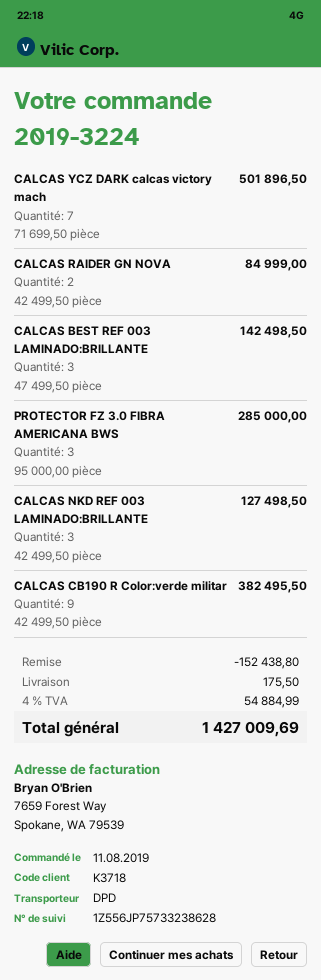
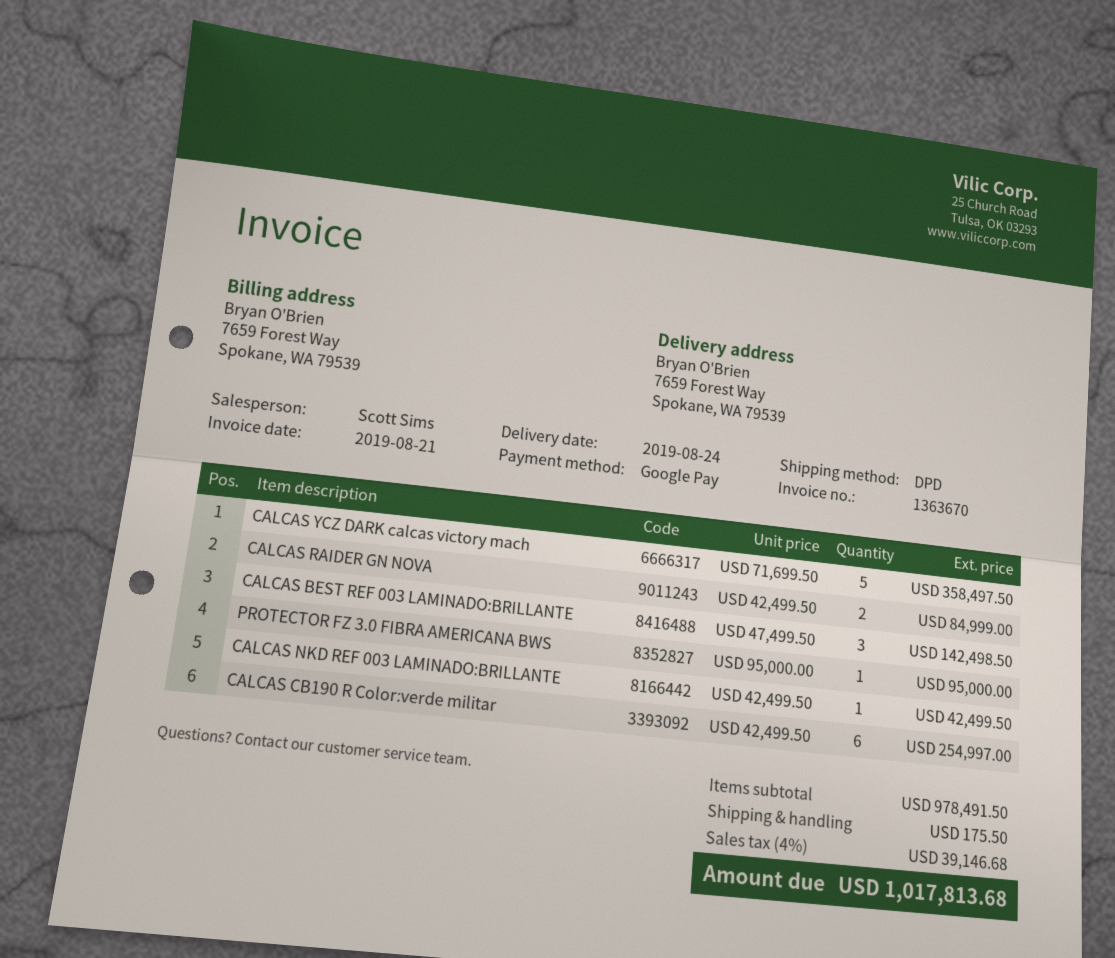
CALCAS YCZ DARK calcas victory mach: 7 x 71699.50 = 501896.50 -> 5 x 71699.50 = 358497.50
PROTECTOR FZ 3.0 FIBRA AMERICANA BWS: 3 x 95000.00 = 285000.00 -> 1 x 95000.00 = 95000.00
CALCAS NKD REF 003 LAMINADO:BRILLANTE: 3 x 42499.50 = 127498.50 -> 1 x 42499.50 = 42499.50
CALCAS CB190 R Color:verde militar: 9 x 42499.50 = 382495.50 -> 6 x 42499.50 = 254997.00
discount: 152438.80 -> none
tax: 4% = 54884.99 -> 4% = 39146.68
total: 1427009.69 -> 1017813.68

